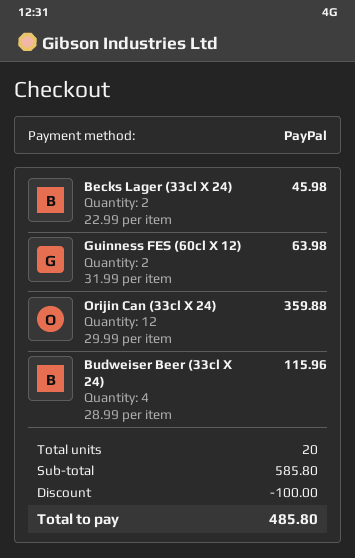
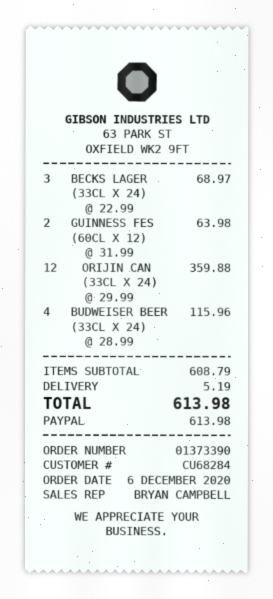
Becks Lager (33cl X 24): 2 x 22.99 = 45.98 -> 3 x 22.99 = 68.97
subtotal: 585.80 -> 608.79
discount: 100.00 -> none
shipping: none -> 5.19
total: 485.80 -> 613.98

